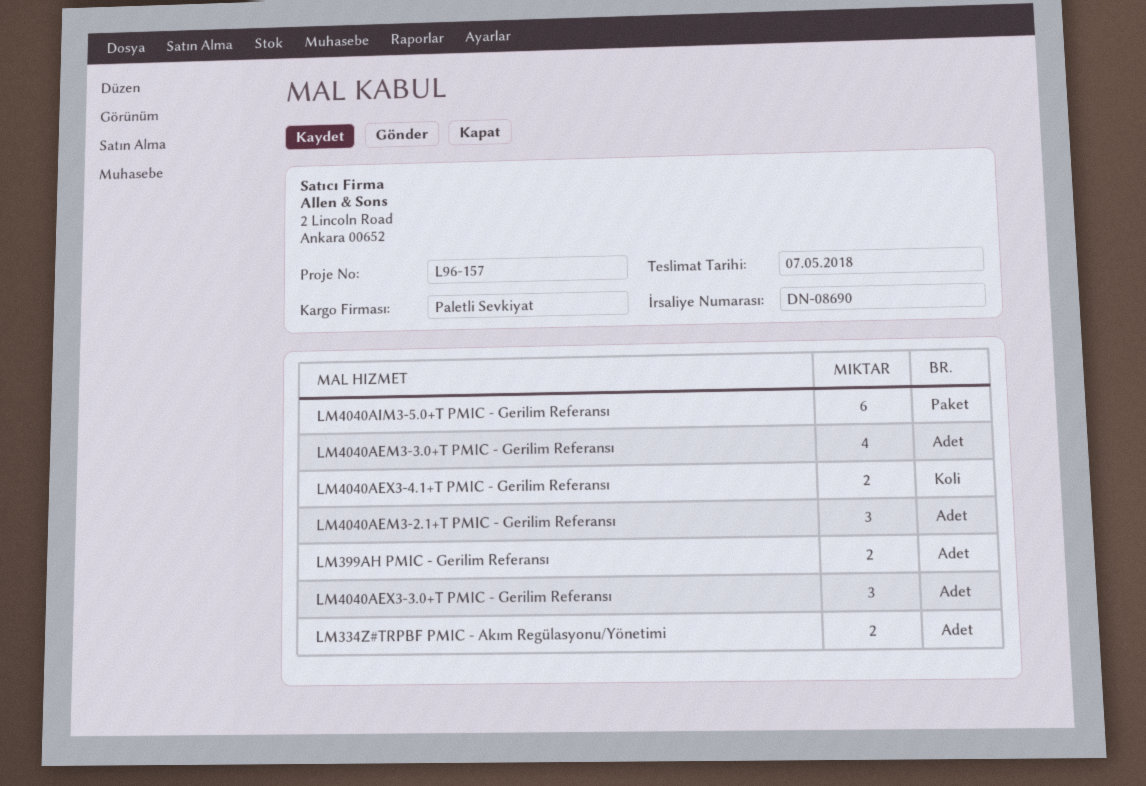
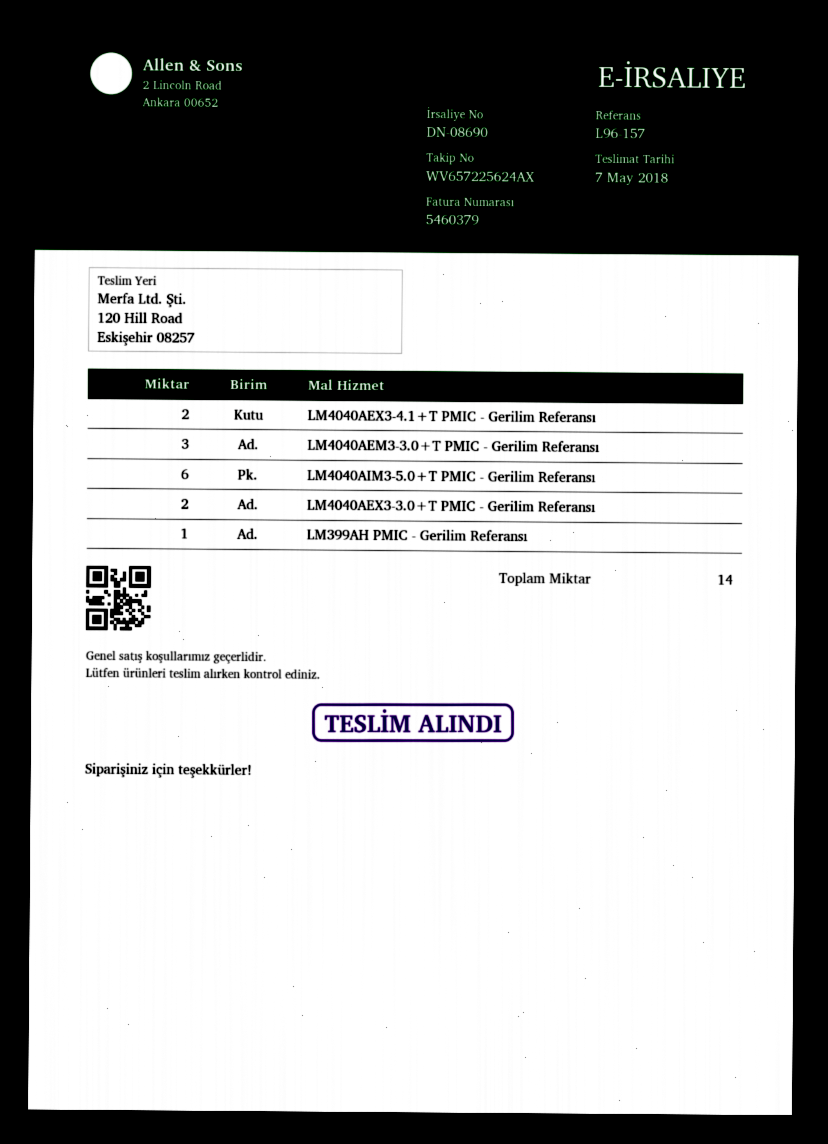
LM4040AEM3-3.0+T PMIC - Gerilim Referansı: 4 -> 3
LM4040AEM3-2.1+T PMIC - Gerilim Referansı: 3 -> none
LM399AH PMIC - Gerilim Referansı: 2 -> 1
LM4040AEX3-3.0+T PMIC - Gerilim Referansı: 3 -> 2
LM334Z#TRPBF PMIC - Akım Regülasyonu/Yönetimi: 2 -> none

